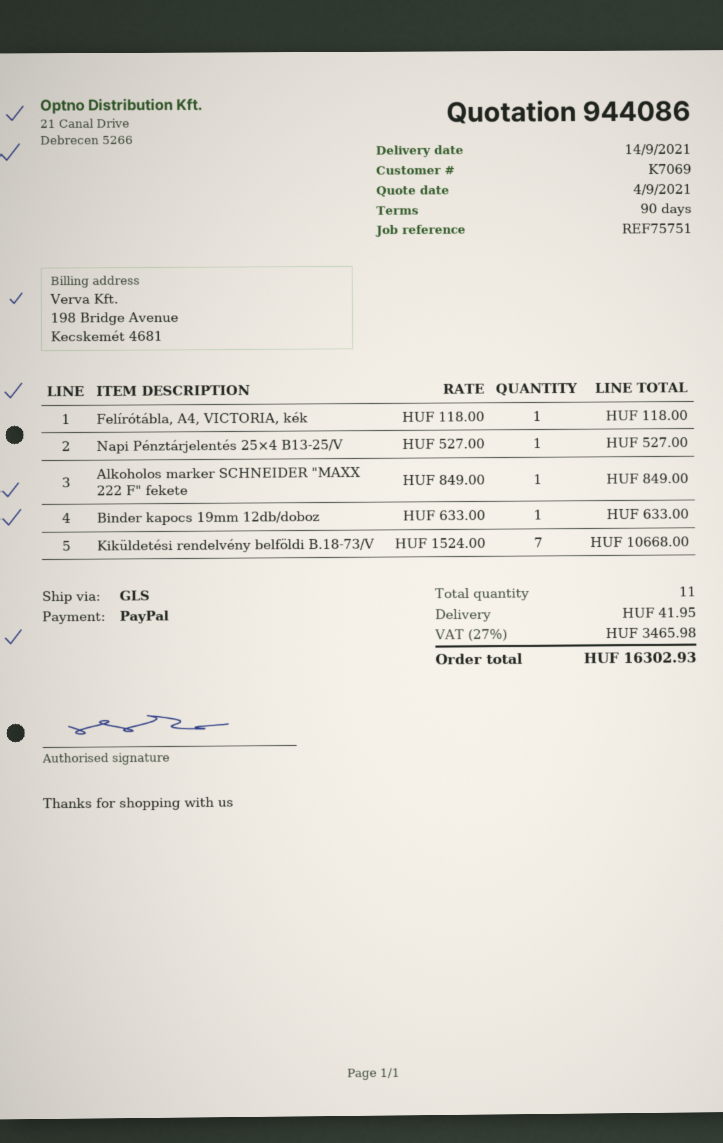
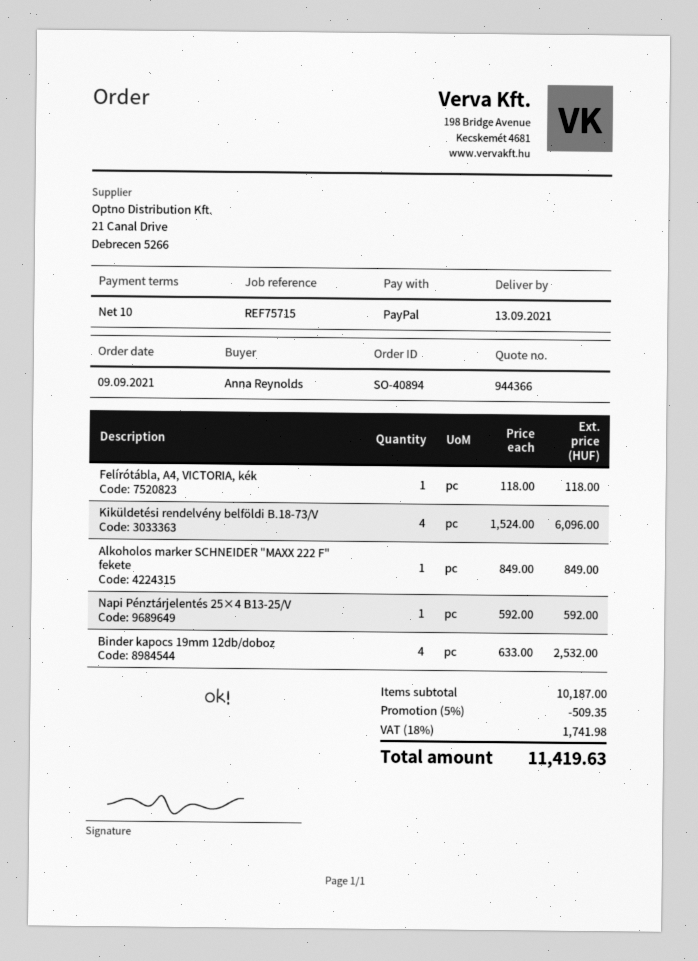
quote number: 944086 -> 944366
delivery date: 2021-09-14 -> 2021-09-13
payment terms: 90 days -> 10 days
reference: REF75751 -> REF75715
Napi Pénztárjelentés 25×4 B13-25/V: 1 x 527.00 = 527.00 -> 1 x 592.00 = 592.00
Binder kapocs 19mm 12db/doboz: 1 x 633.00 = 633.00 -> 4 x 633.00 = 2532.00
Kiküldetési rendelvény belföldi B.18-73/V: 7 x 1524.00 = 10668.00 -> 4 x 1524.00 = 6096.00
discount: none -> 5% = 509.35
shipping: 41.95 -> none
tax: 27% = 3465.98 -> 18% = 1741.98
total: 16302.93 -> 11419.63

